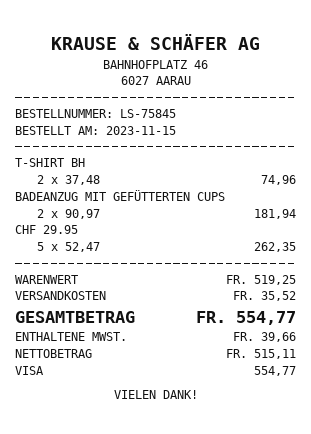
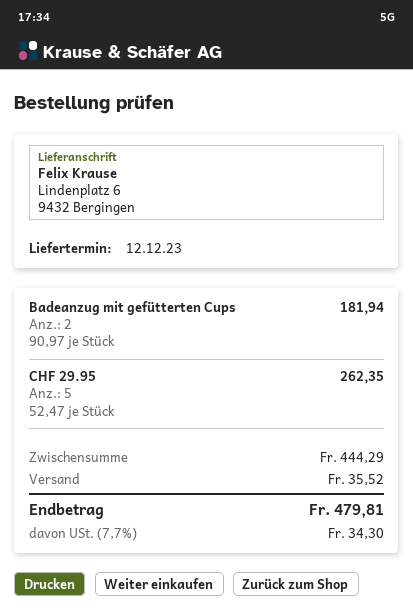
T-SHIRT BH: 2 x 37.48 = 74.96 -> none
subtotal: 519.25 -> 444.29
tax: 39.66 -> 34.30
total: 554.77 -> 479.81

